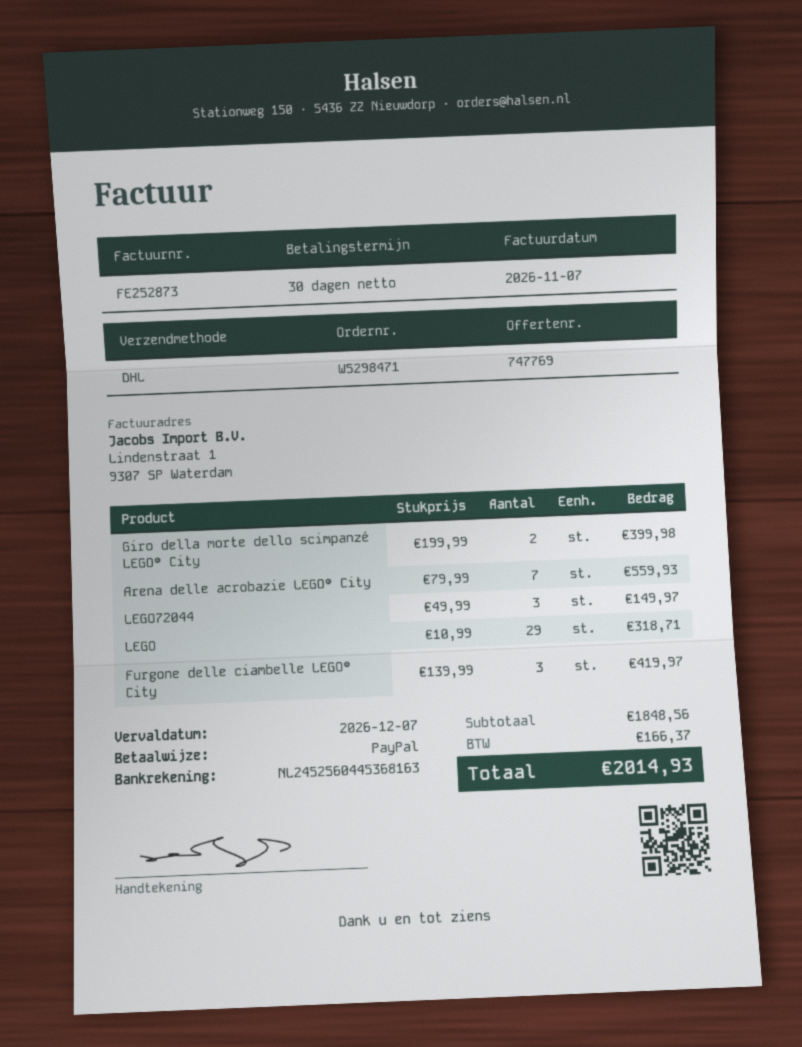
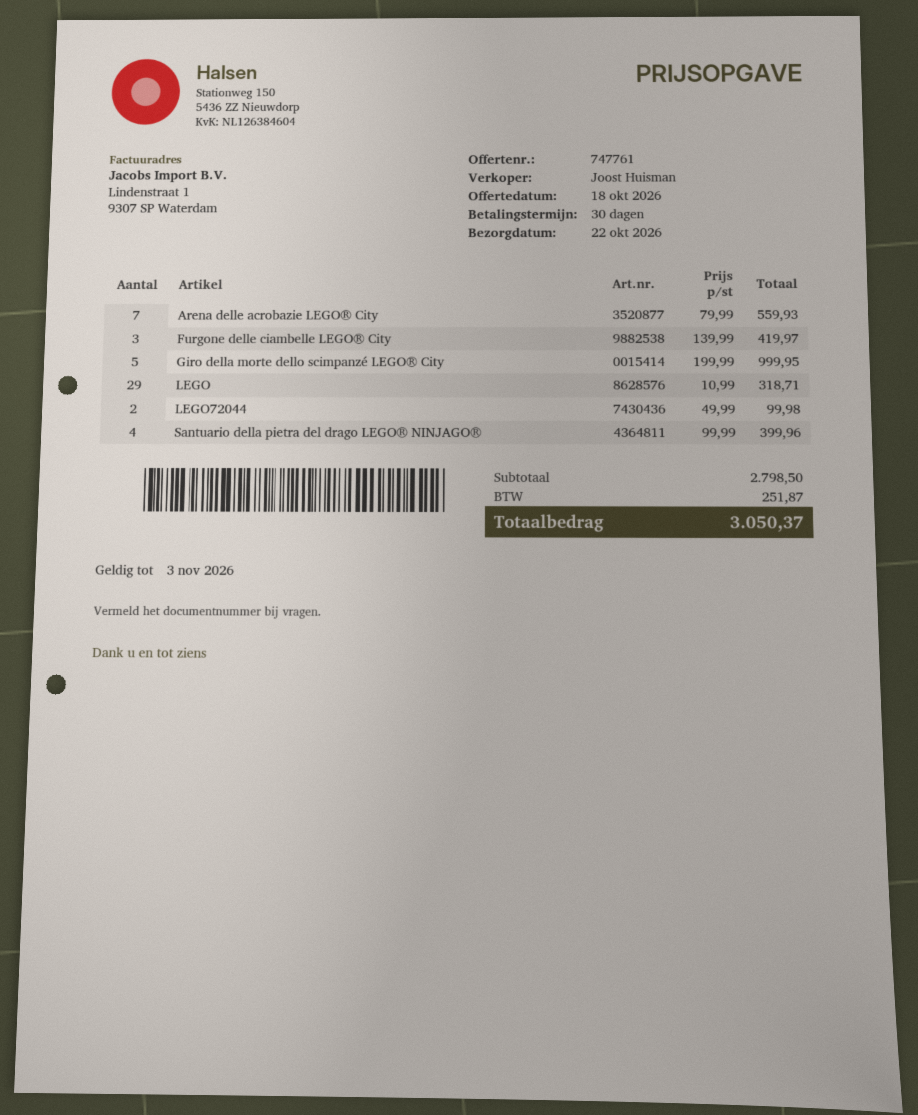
quote number: 747769 -> 747761
Giro della morte dello scimpanzé LEGO® City: 2 x 199.99 = 399.98 -> 5 x 199.99 = 999.95
LEGO72044: 3 x 49.99 = 149.97 -> 2 x 49.99 = 99.98
Santuario della pietra del drago LEGO® NINJAGO®: none -> 4 x 99.99 = 399.96
subtotal: 1848.56 -> 2798.50
tax: 166.37 -> 251.87
total: 2014.93 -> 3050.37

